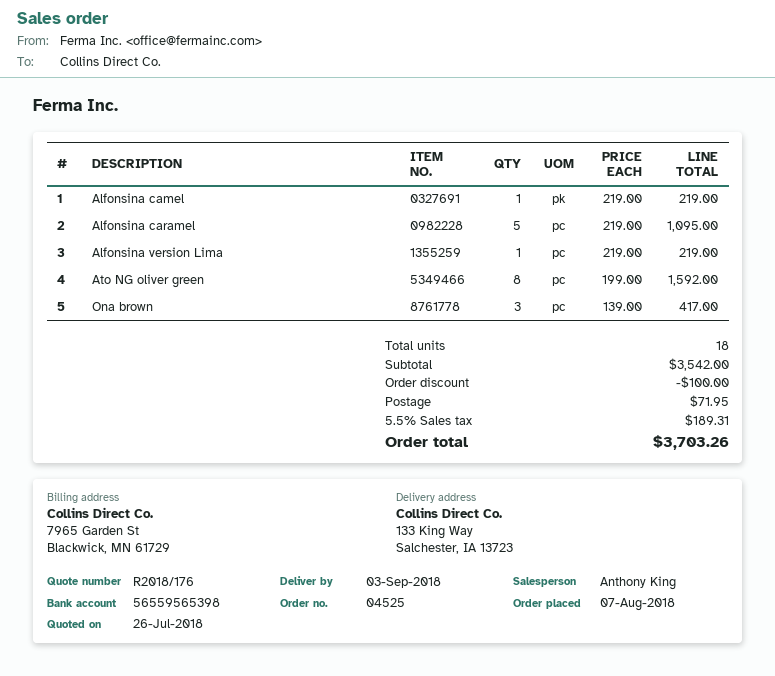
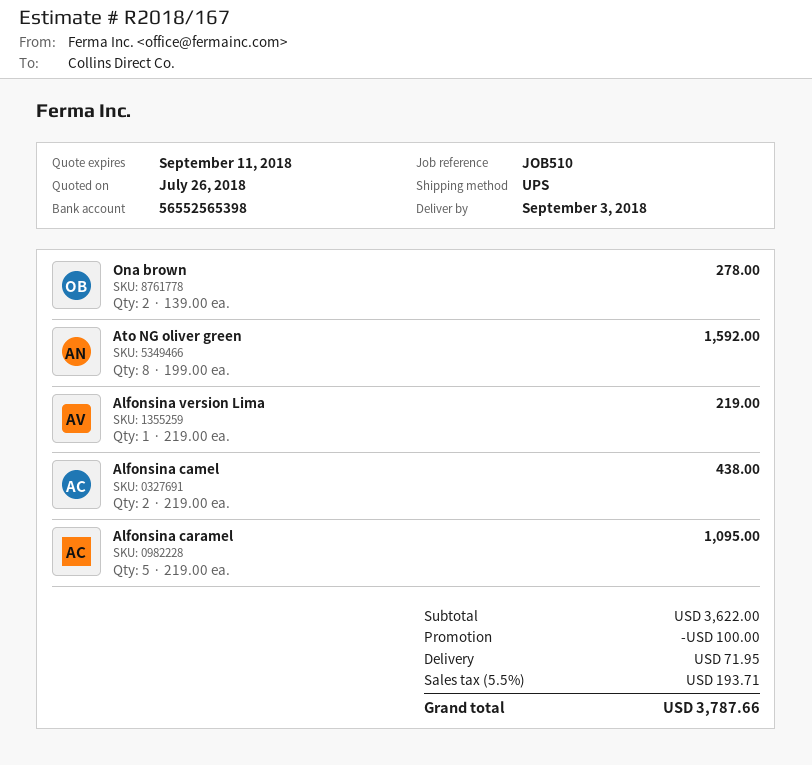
quote number: R2018/176 -> R2018/167
bank account: 56559565398 -> 56552565398
Alfonsina camel: 1 x 219.00 = 219.00 -> 2 x 219.00 = 438.00
Ona brown: 3 x 139.00 = 417.00 -> 2 x 139.00 = 278.00
subtotal: 3542.00 -> 3622.00
tax: 5.5% = 189.31 -> 5.5% = 193.71
total: 3703.26 -> 3787.66

